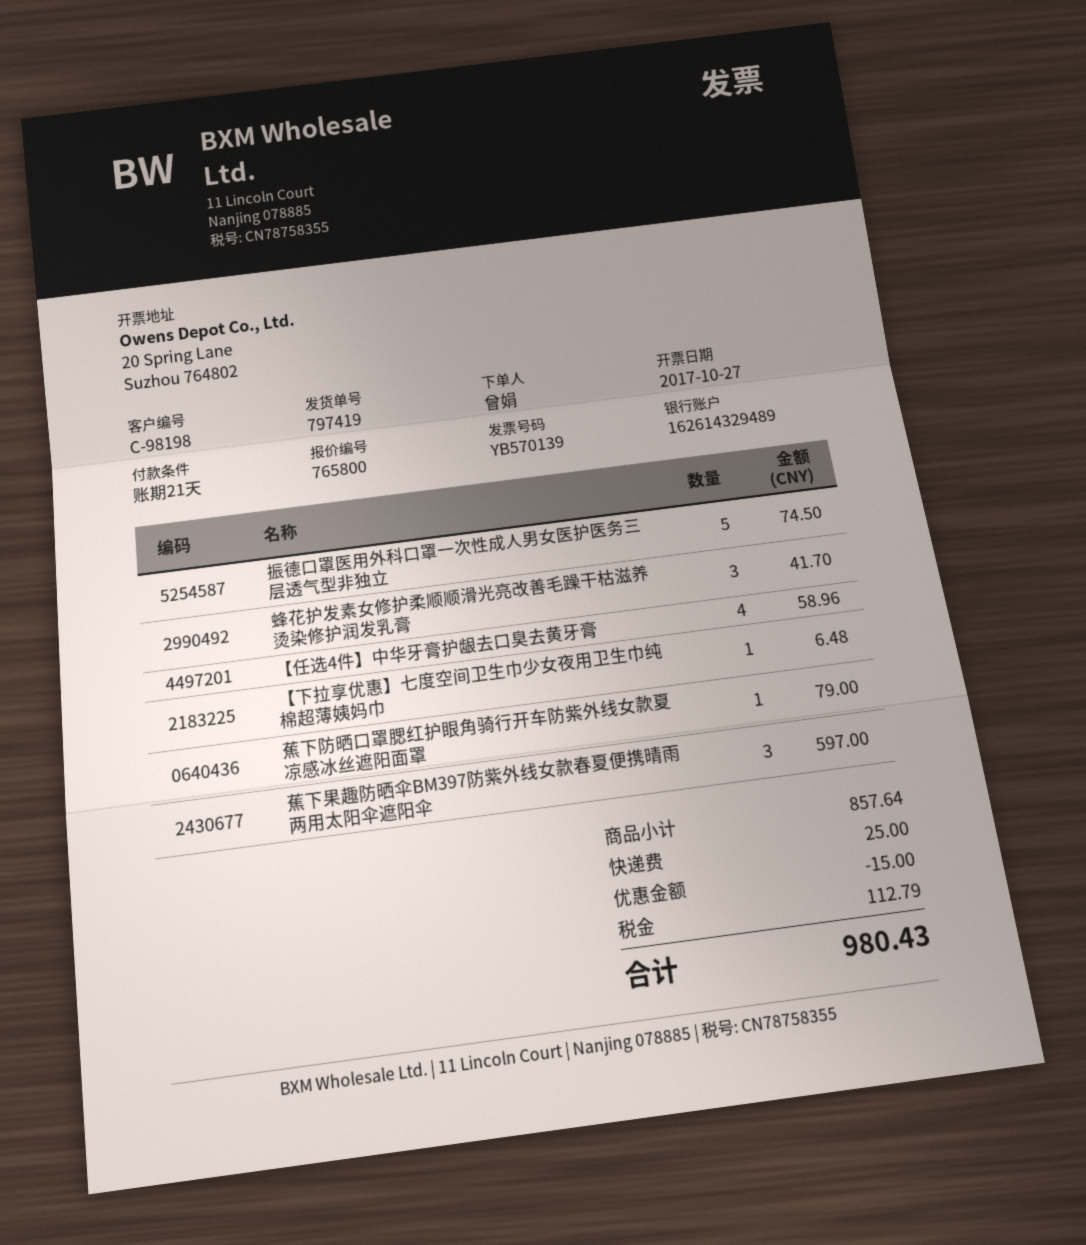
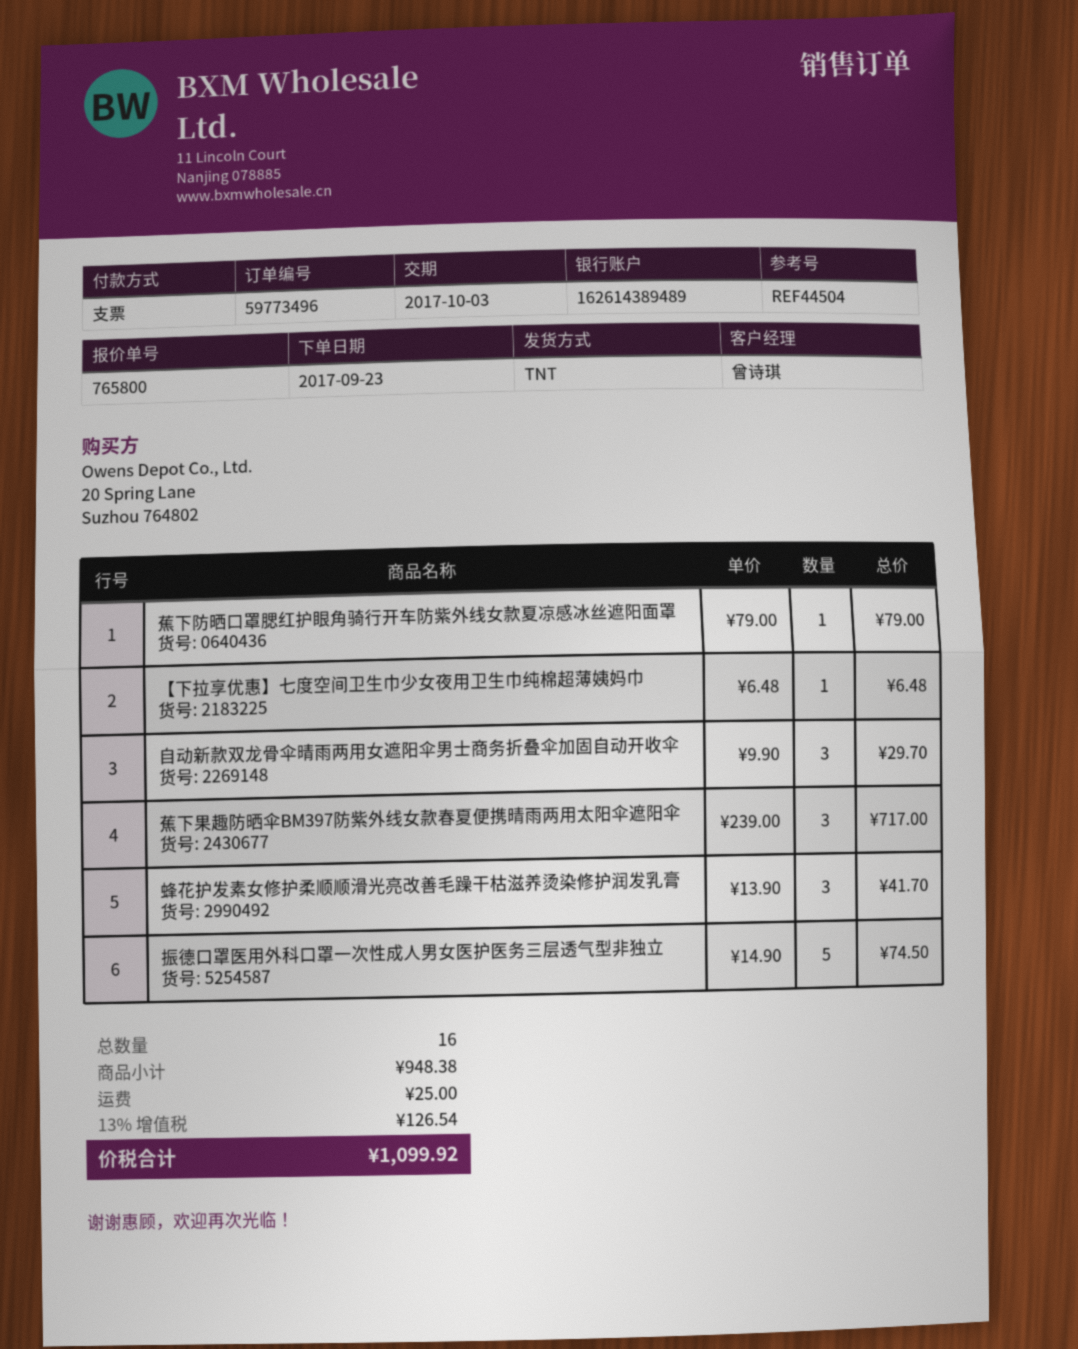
bank account: 162614329489 -> 162614389489
【任选4件】中华牙膏护龈去口臭去黄牙膏: 4 for 58.96 -> none
蕉下果趣防晒伞BM397防紫外线女款春夏便携晴雨两用太阳伞遮阳伞: 3 for 597.00 -> 3 for 717.00
自动新款双龙骨伞晴雨两用女遮阳伞男士商务折叠伞加固自动开收伞: none -> 3 for 29.70
subtotal: 857.64 -> 948.38
discount: 15.00 -> none
tax: 112.79 -> 126.54
total: 980.43 -> 1099.92

